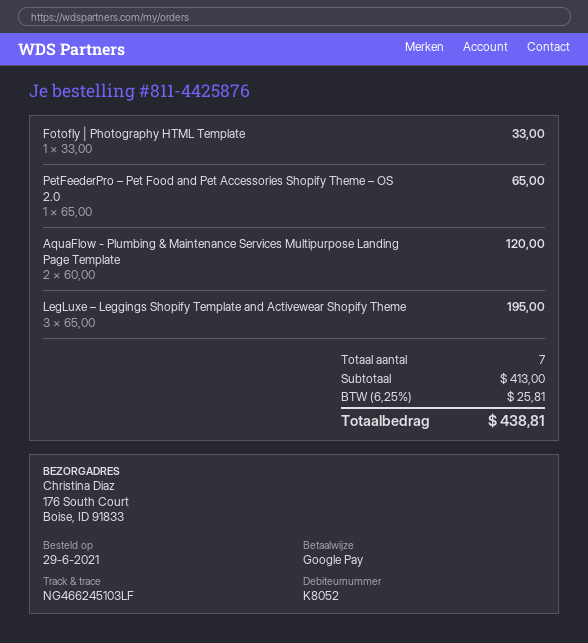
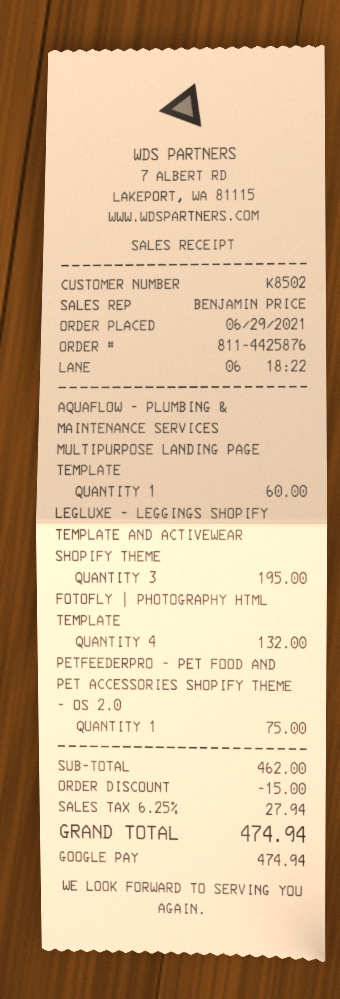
customer number: K8052 -> K8502
Fotofly | Photography HTML Template: 1 for 33.00 -> 4 for 132.00
PetFeederPro – Pet Food and Pet Accessories Shopify Theme – OS 2.0: 1 for 65.00 -> 1 for 75.00
AquaFlow - Plumbing & Maintenance Services Multipurpose Landing Page Template: 2 for 120.00 -> 1 for 60.00
subtotal: 413.00 -> 462.00
discount: none -> 15.00
tax: 6.25% = 25.81 -> 6.25% = 27.94
total: 438.81 -> 474.94

